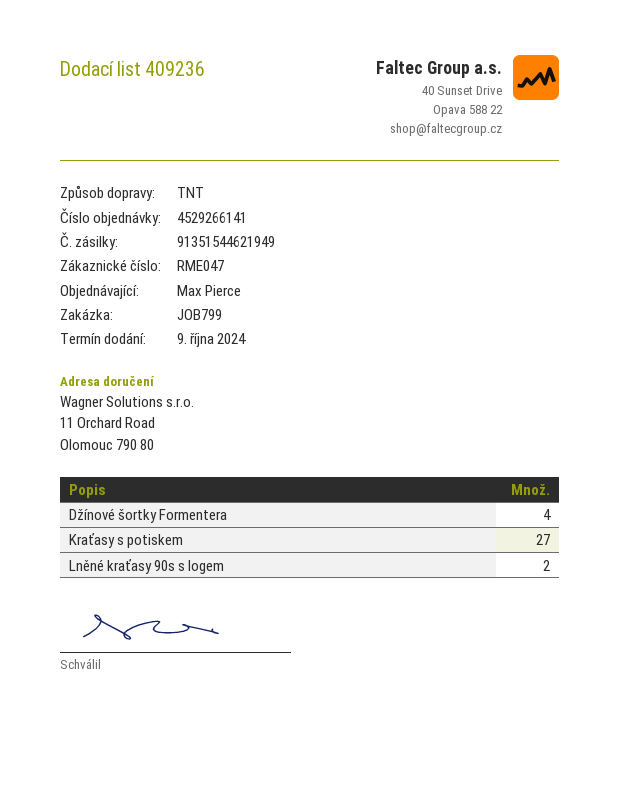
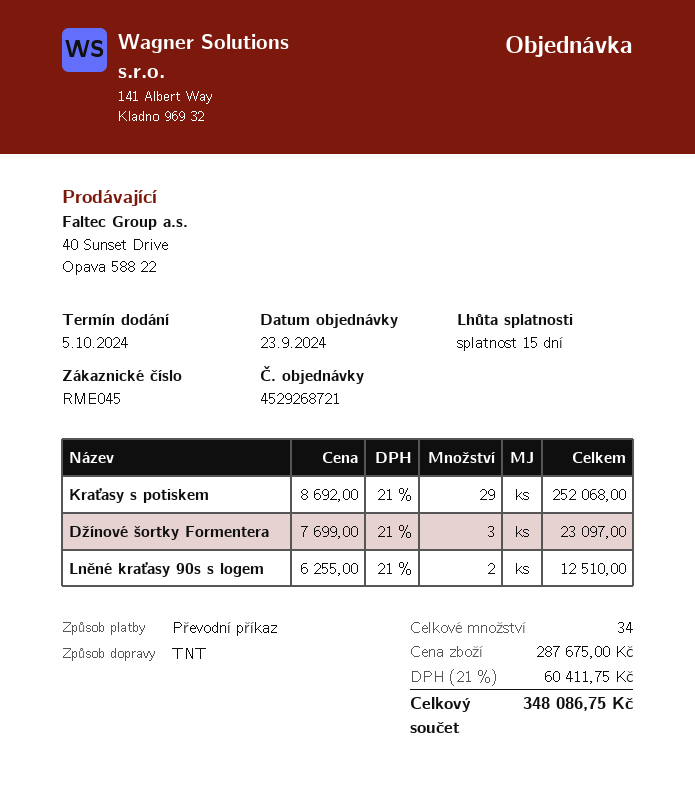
order number: 4529266141 -> 4529268721
delivery date: 2024-10-09 -> 2024-10-05
customer number: RME047 -> RME045
Džínové šortky Formentera: 4 -> 3
Kraťasy s potiskem: 27 -> 29

